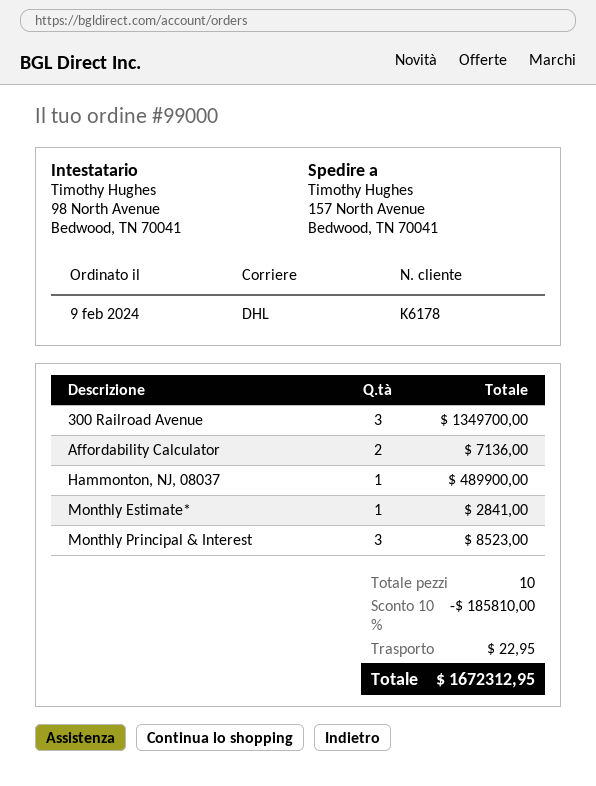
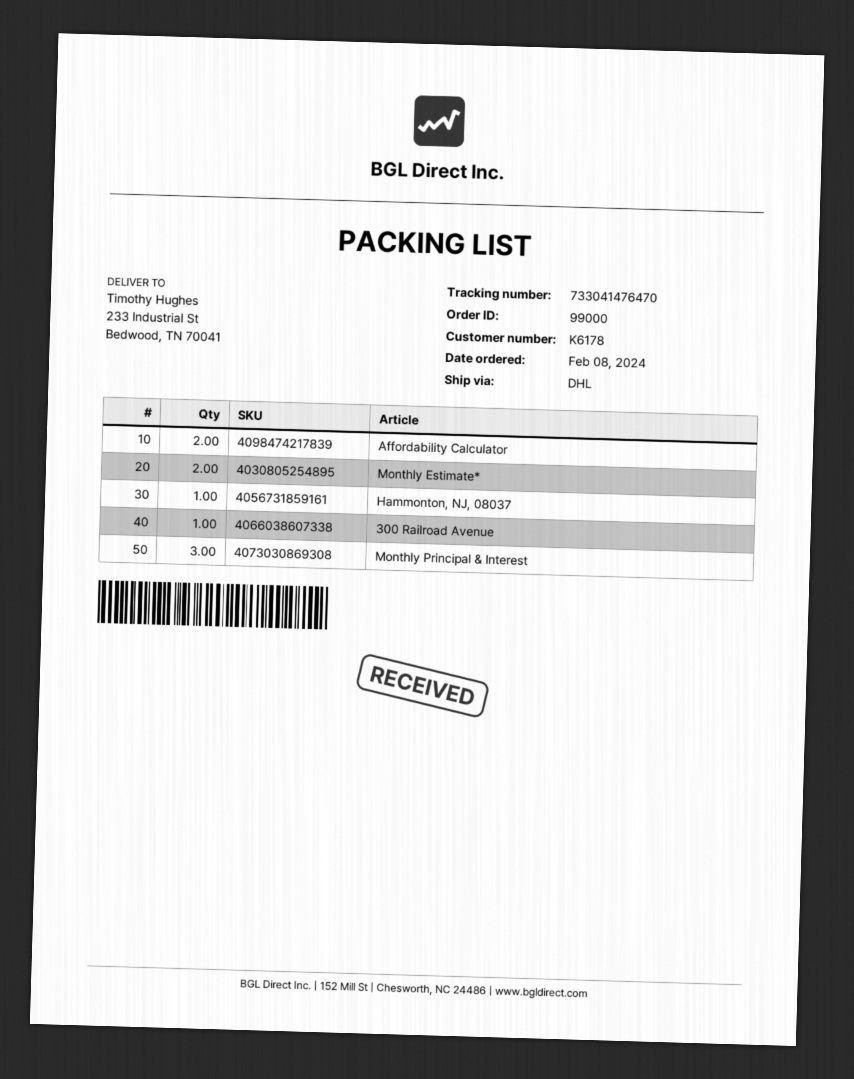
order date: 2024-02-09 -> 2024-02-08
ship to: 157 North Avenue, Bedwood, TN 70041 -> 233 Industrial St, Bedwood, TN 70041
300 Railroad Avenue: 3 -> 1
Monthly Estimate*: 1 -> 2

